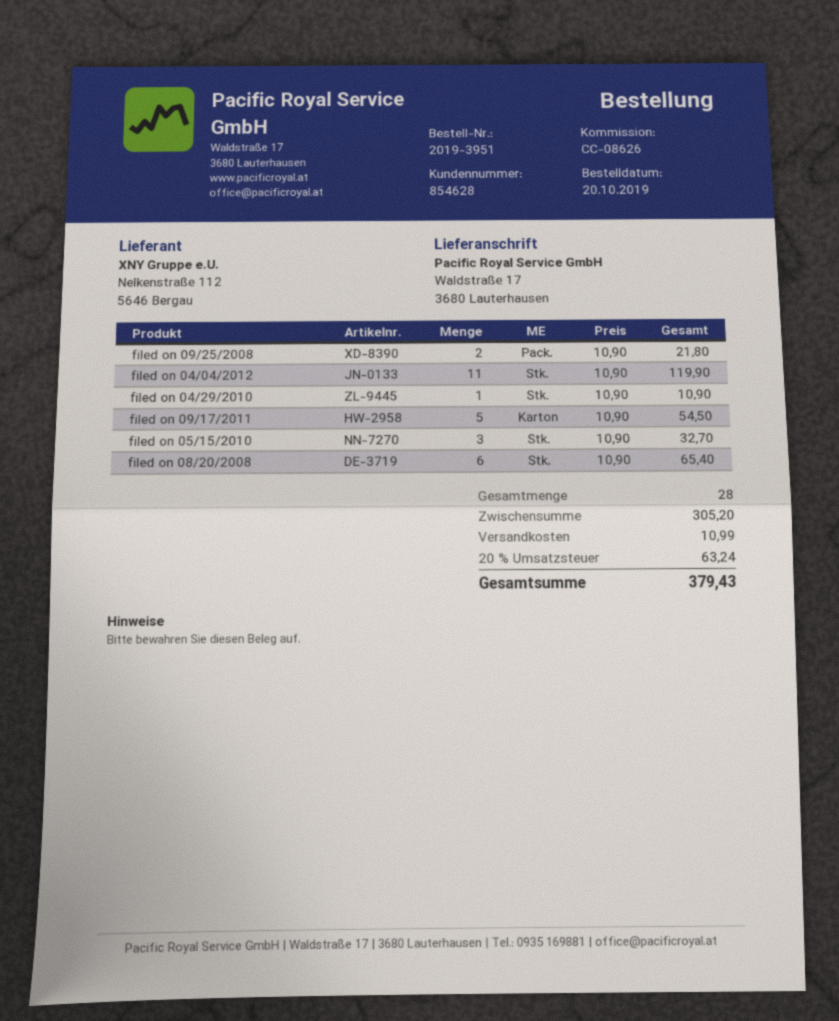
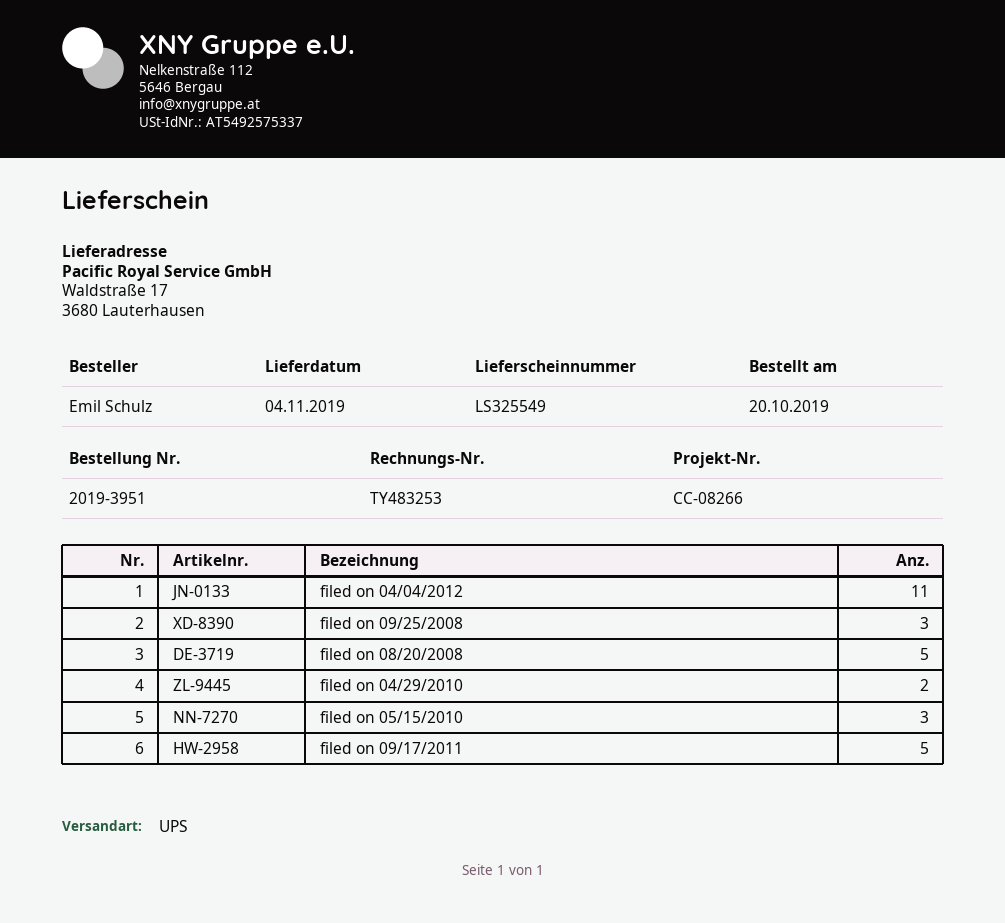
reference: CC-08626 -> CC-08266
filed on 09/25/2008: 2 -> 3
filed on 04/29/2010: 1 -> 2
filed on 08/20/2008: 6 -> 5

